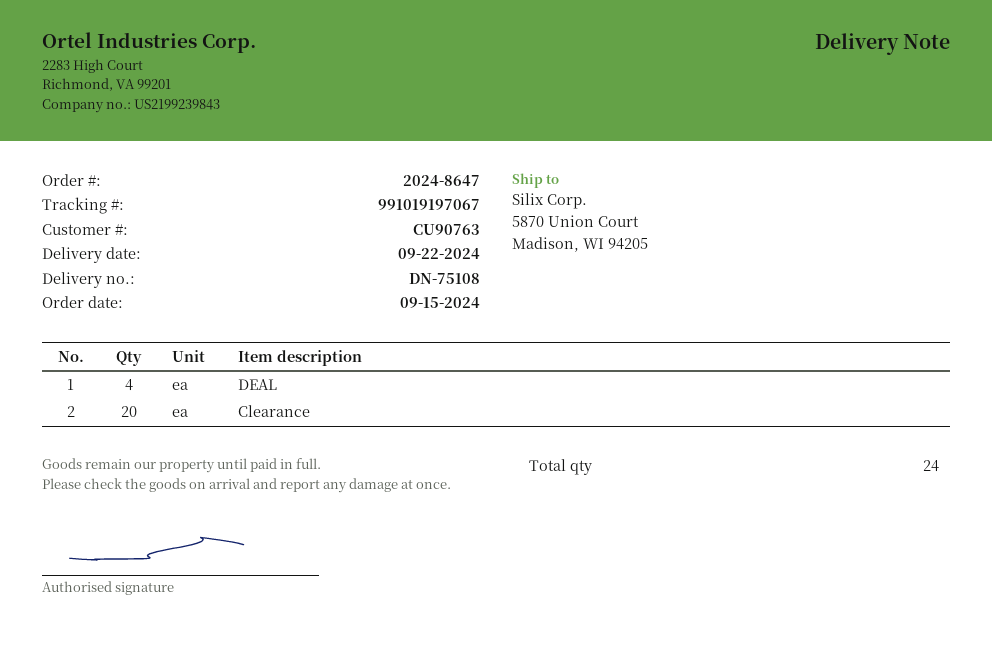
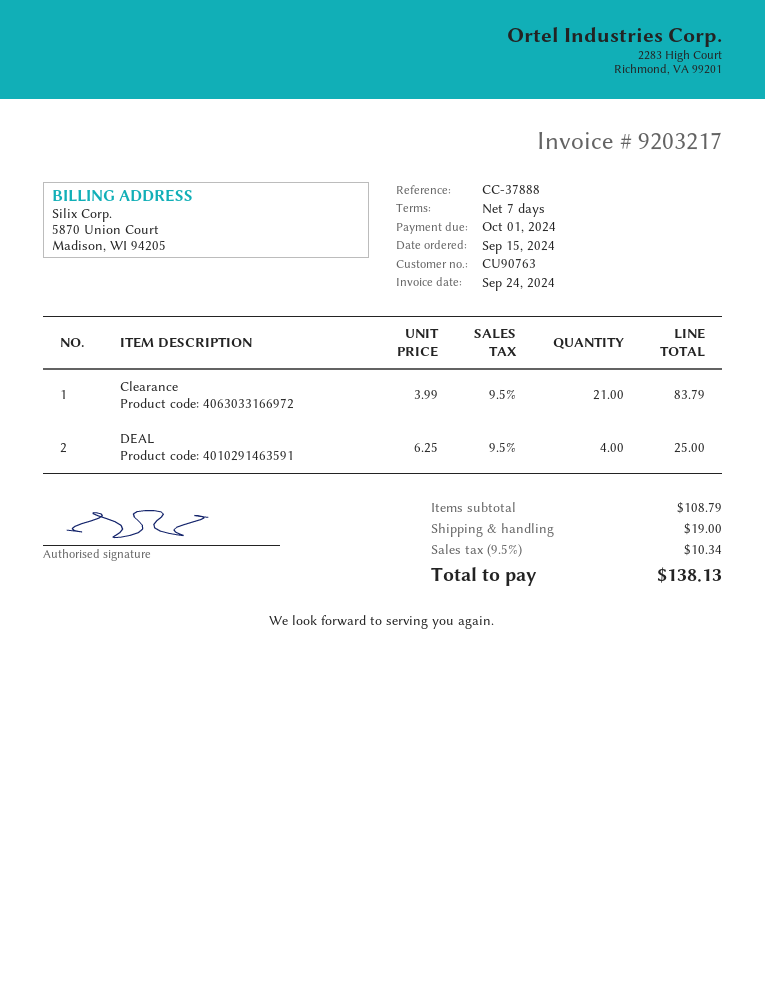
Clearance: 20 -> 21

